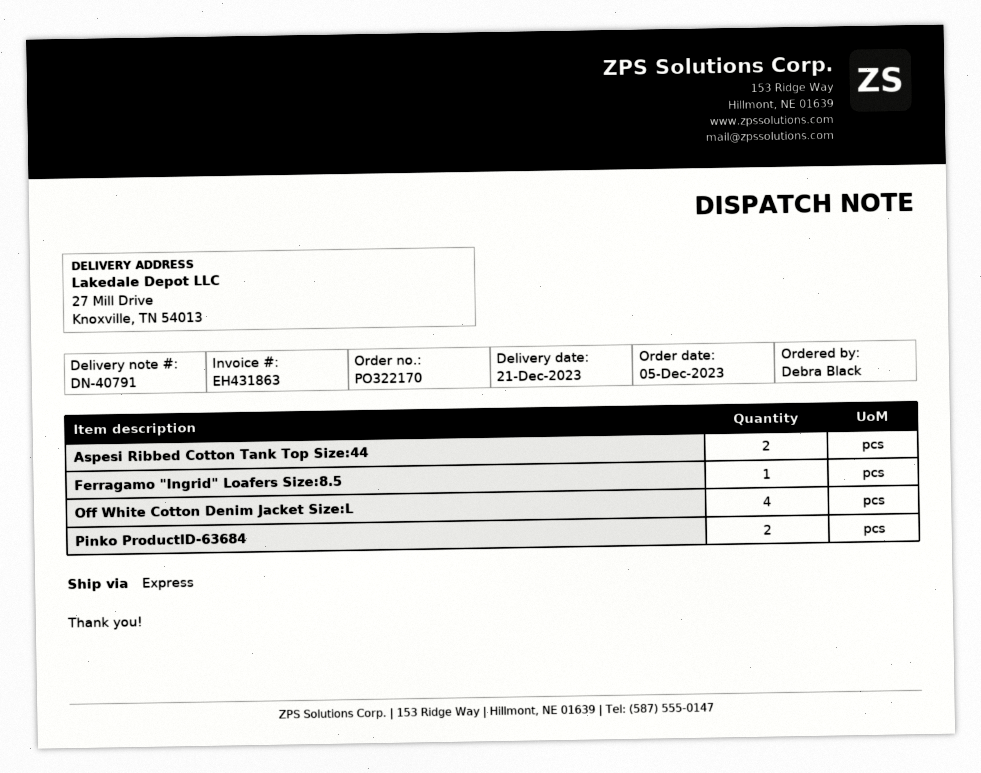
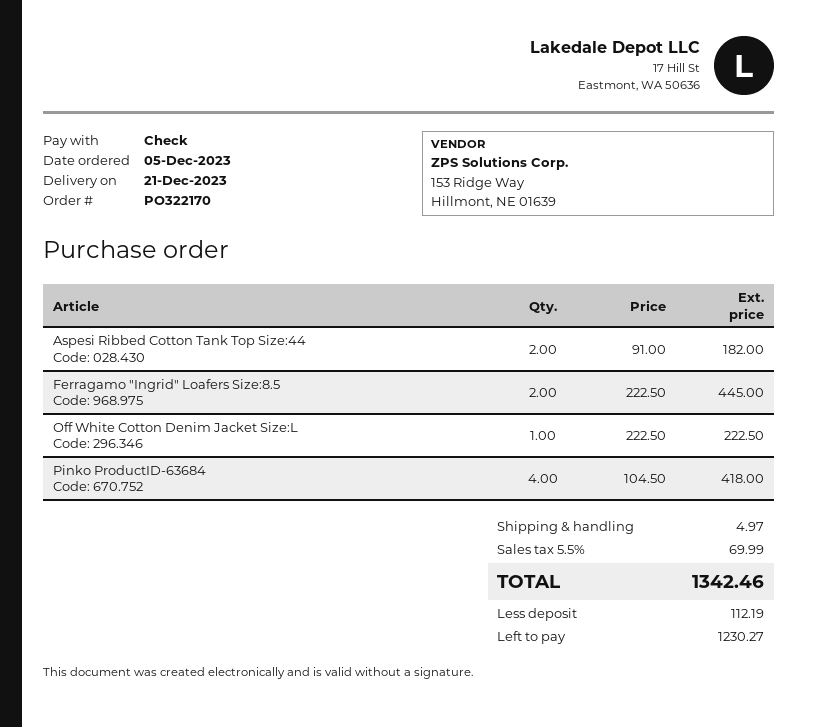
Ferragamo "Ingrid" Loafers Size:8.5: 1 -> 2
Off White Cotton Denim Jacket Size:L: 4 -> 1
Pinko ProductID-63684: 2 -> 4

